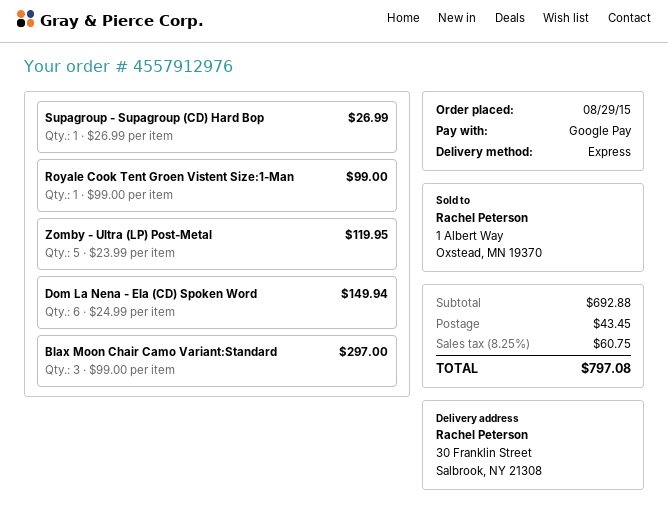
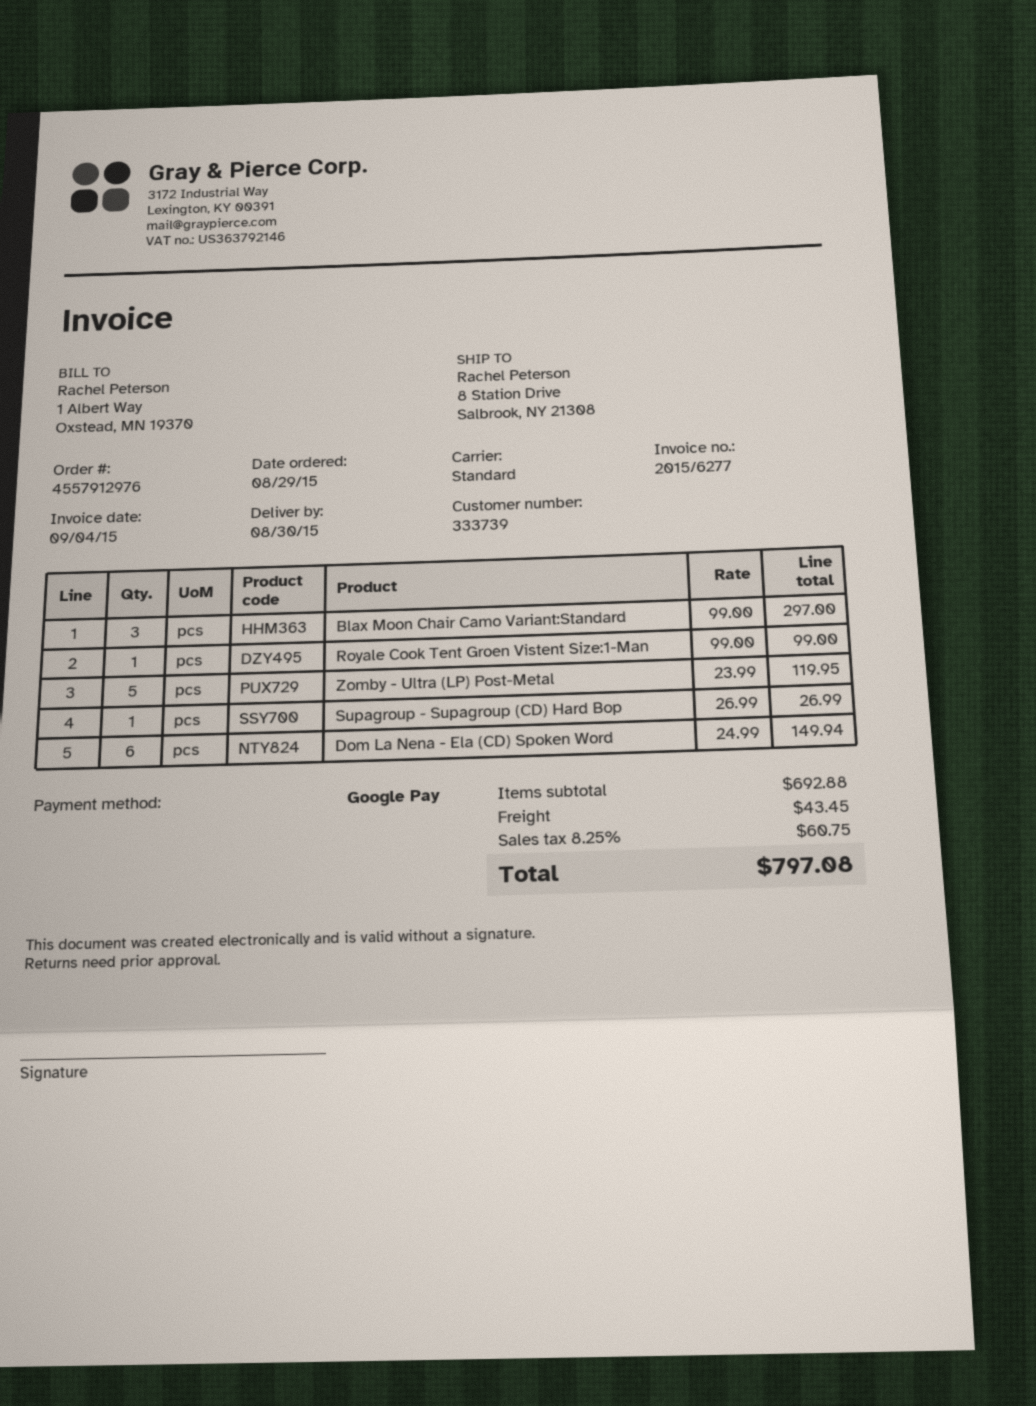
shipping method: express -> standard
ship to: 30 Franklin Street, Salbrook, NY 21308 -> 8 Station Drive, Salbrook, NY 21308

